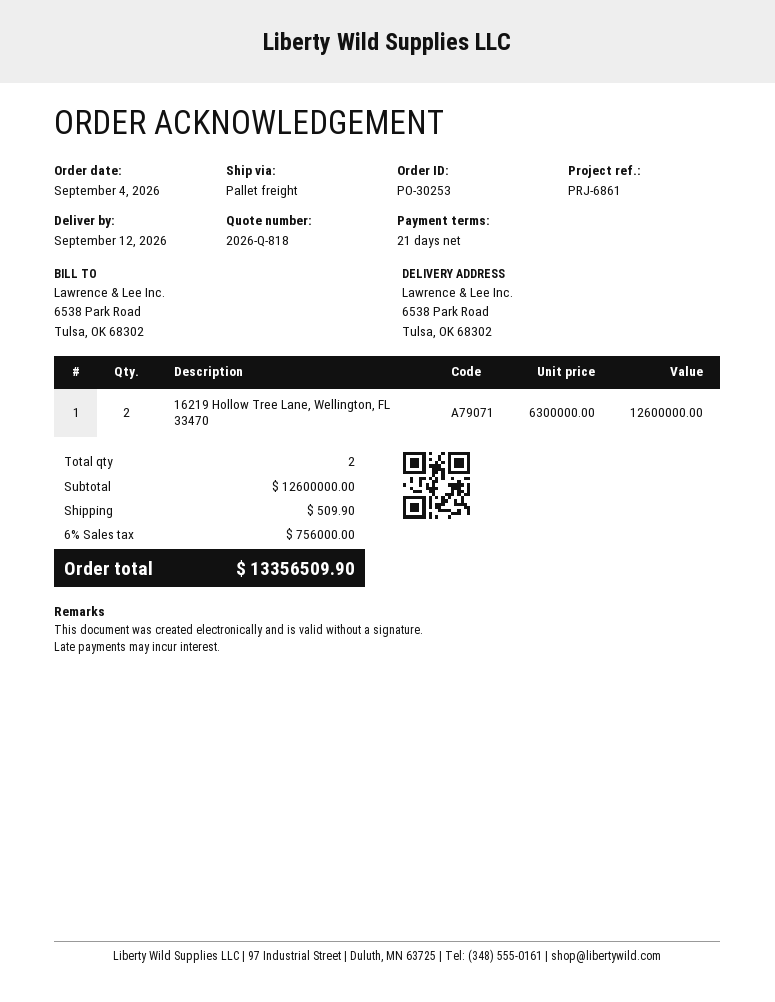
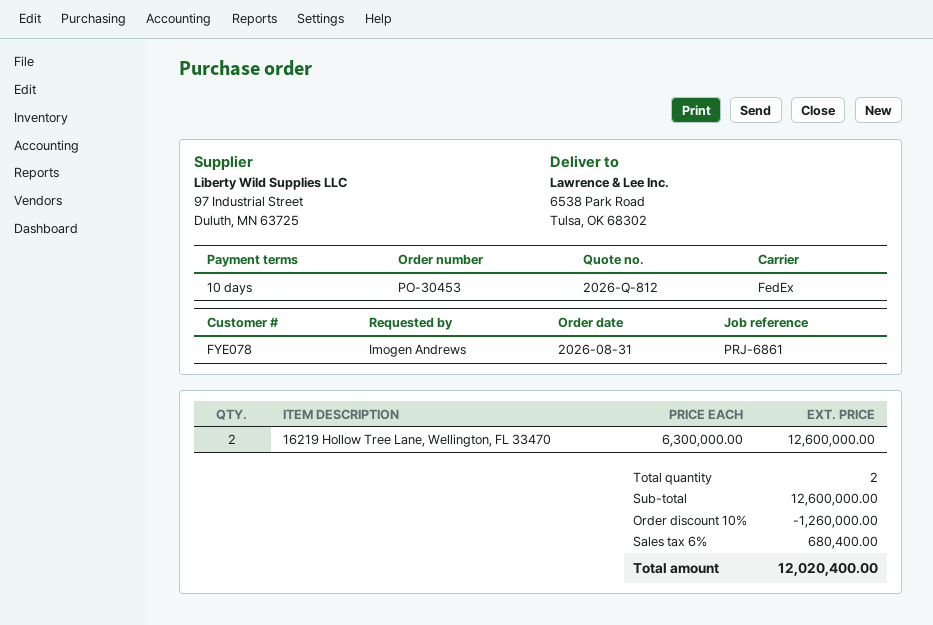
quote number: 2026-Q-818 -> 2026-Q-812
order number: PO-30253 -> PO-30453
order date: 2026-09-04 -> 2026-08-31
payment terms: 21 days -> 10 days
shipping method: pallet freight -> FedEx
discount: none -> 10% = 1260000.00
shipping: 509.90 -> none
tax: 6% = 756000.00 -> 6% = 680400.00
total: 13356509.90 -> 12020400.00

